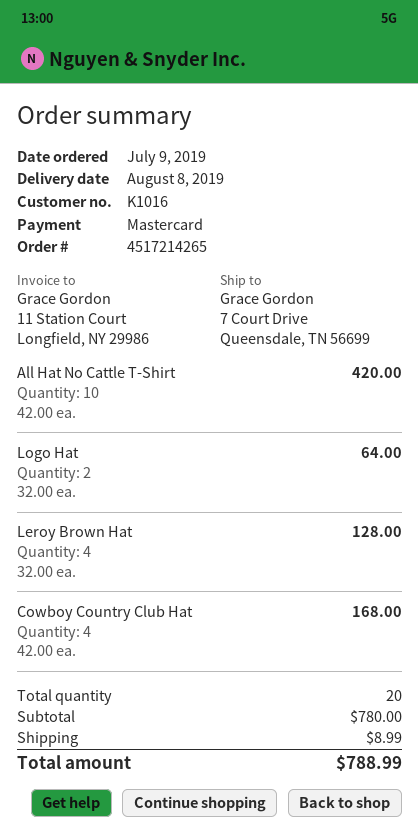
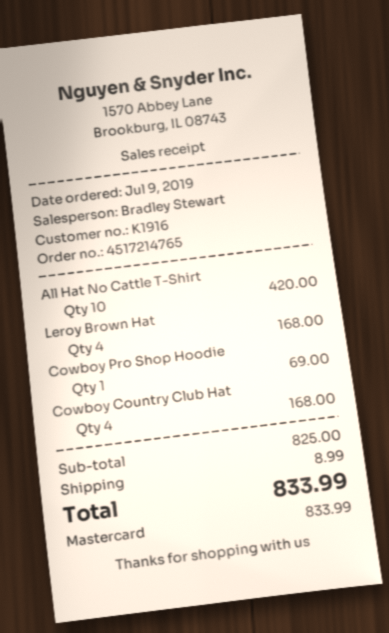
order number: 4517214265 -> 4517214765
customer number: K1016 -> K1916
Logo Hat: 2 for 64.00 -> none
Leroy Brown Hat: 4 for 128.00 -> 4 for 168.00
Cowboy Pro Shop Hoodie: none -> 1 for 69.00
subtotal: 780.00 -> 825.00
total: 788.99 -> 833.99

